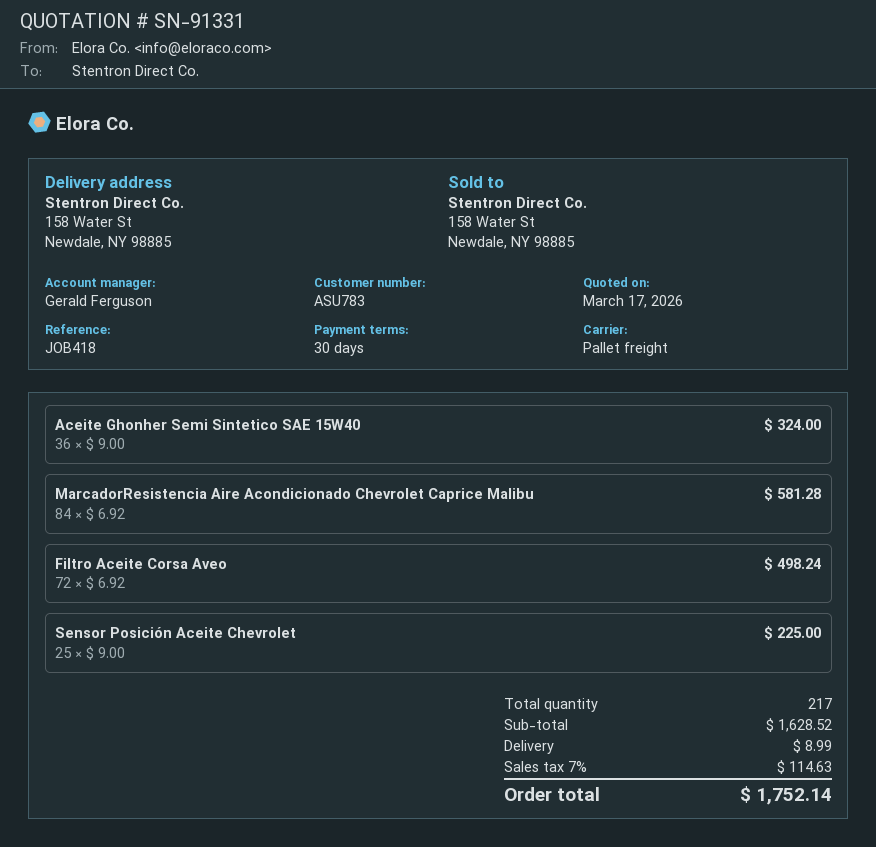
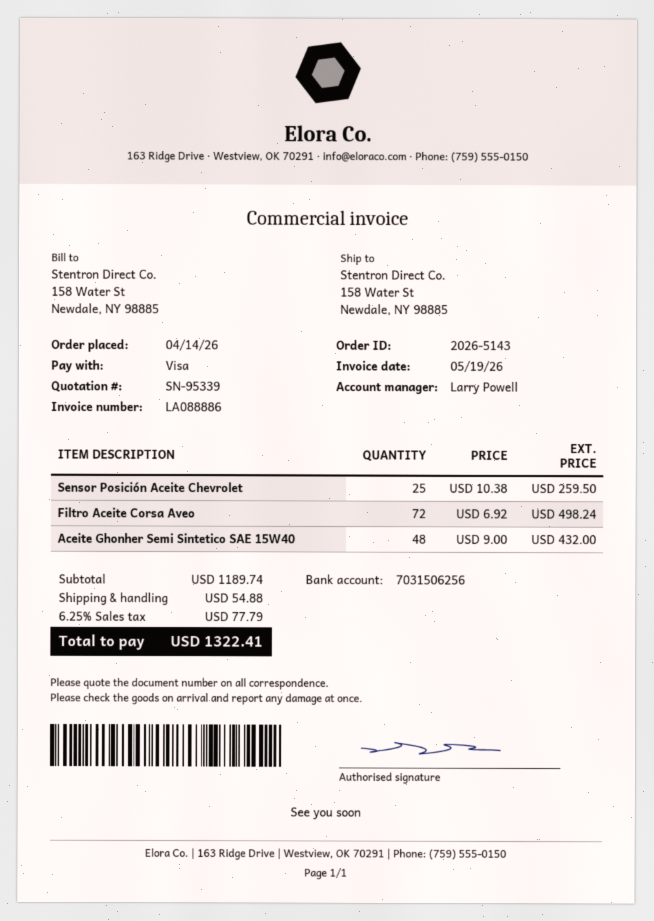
quote number: SN-91331 -> SN-95339
sales rep: Gerald Ferguson -> Larry Powell
Aceite Ghonher Semi Sintetico SAE 15W40: 36 x 9.00 = 324.00 -> 48 x 9.00 = 432.00
MarcadorResistencia Aire Acondicionado Chevrolet Caprice Malibu: 84 x 6.92 = 581.28 -> none
Sensor Posición Aceite Chevrolet: 25 x 9.00 = 225.00 -> 25 x 10.38 = 259.50
subtotal: 1628.52 -> 1189.74
shipping: 8.99 -> 54.88
tax: 7% = 114.63 -> 6.25% = 77.79
total: 1752.14 -> 1322.41

